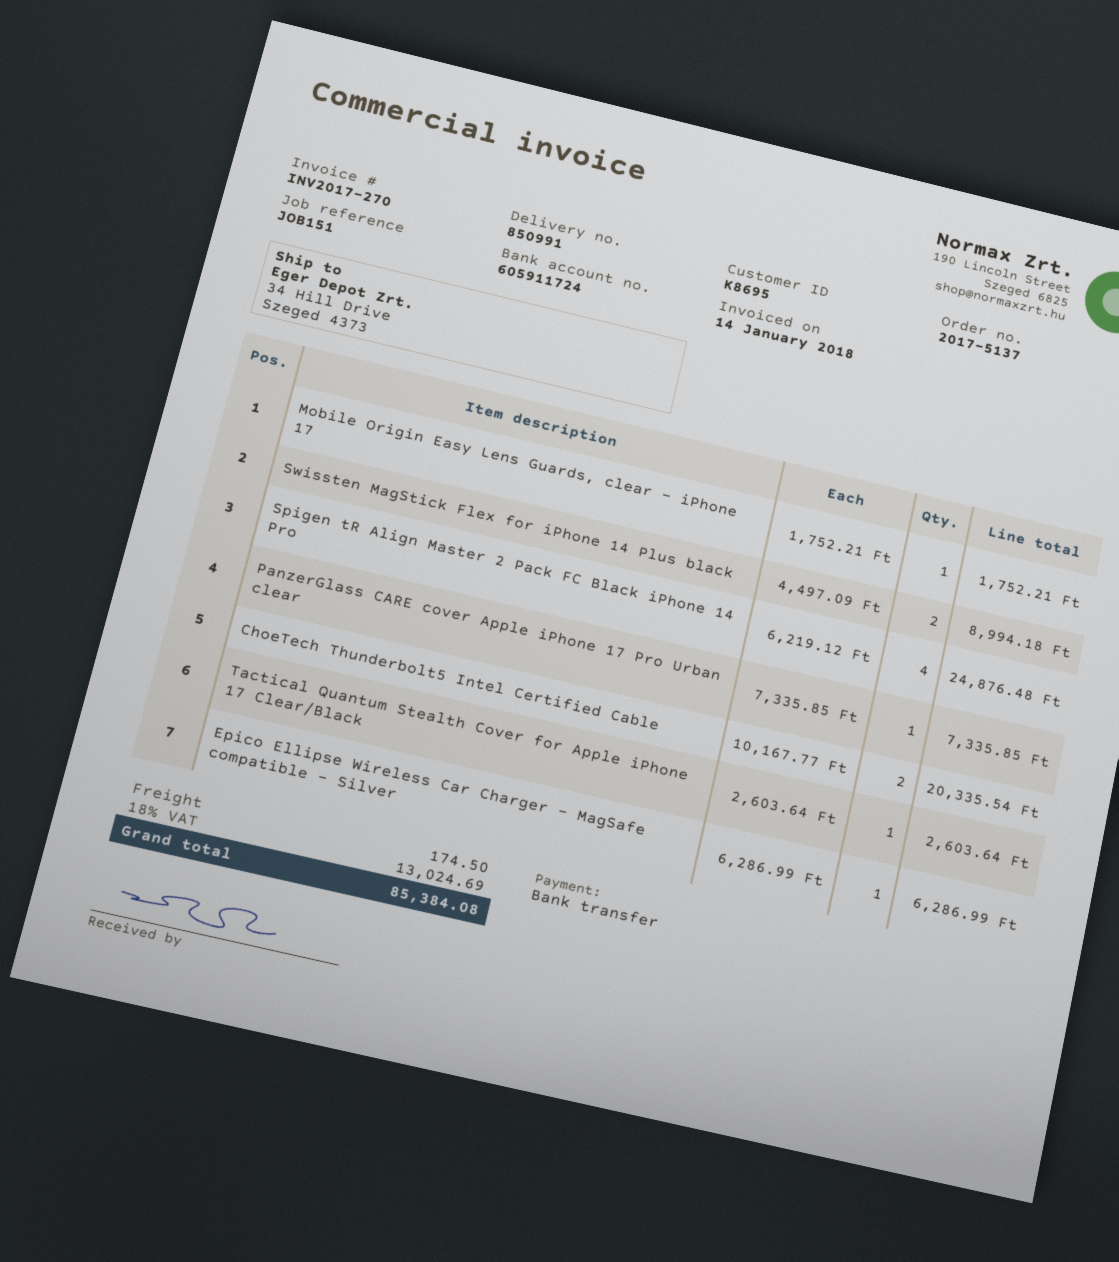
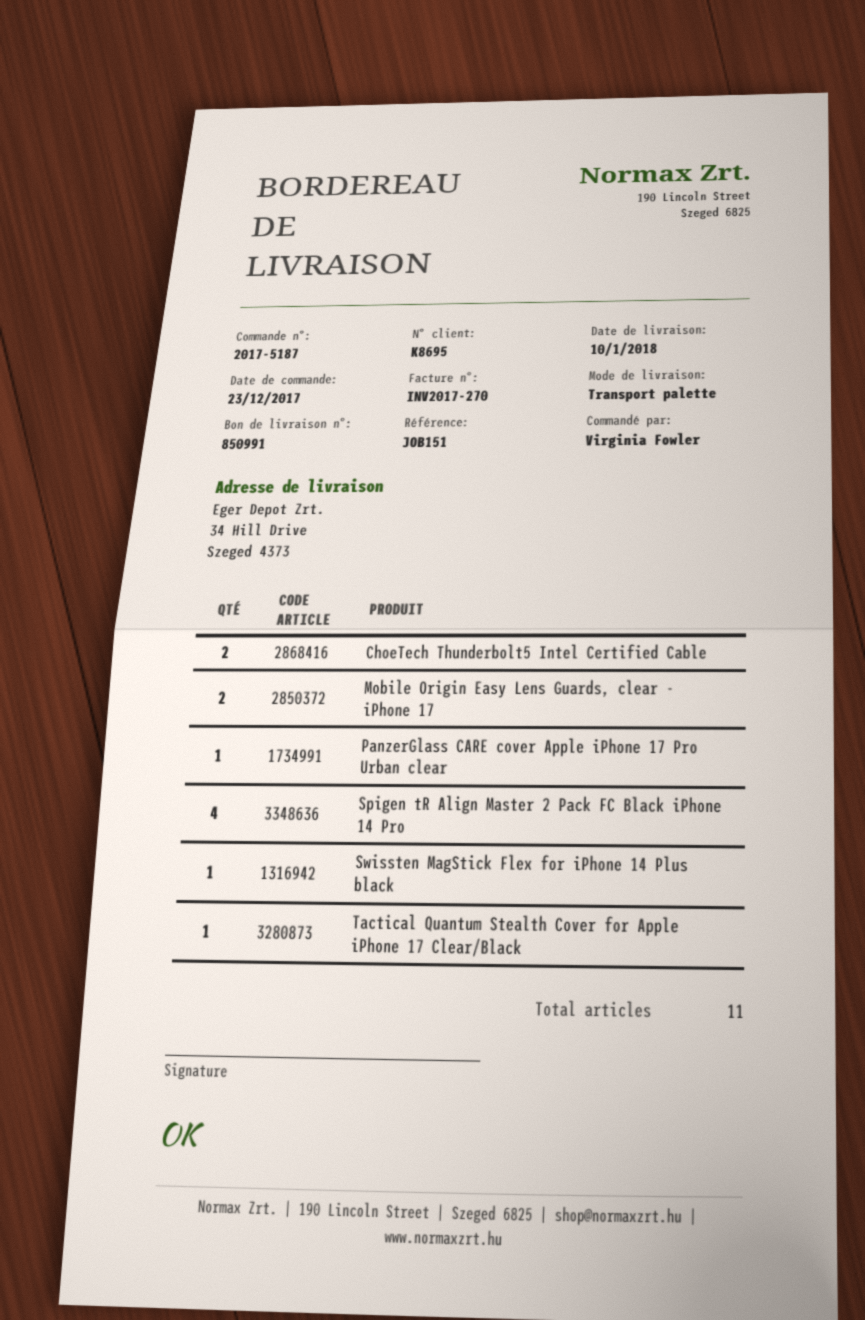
order number: 2017-5137 -> 2017-5187
Mobile Origin Easy Lens Guards, clear - iPhone 17: 1 -> 2
Swissten MagStick Flex for iPhone 14 Plus black: 2 -> 1
Epico Ellipse Wireless Car Charger - MagSafe compatible - Silver: 1 -> none

